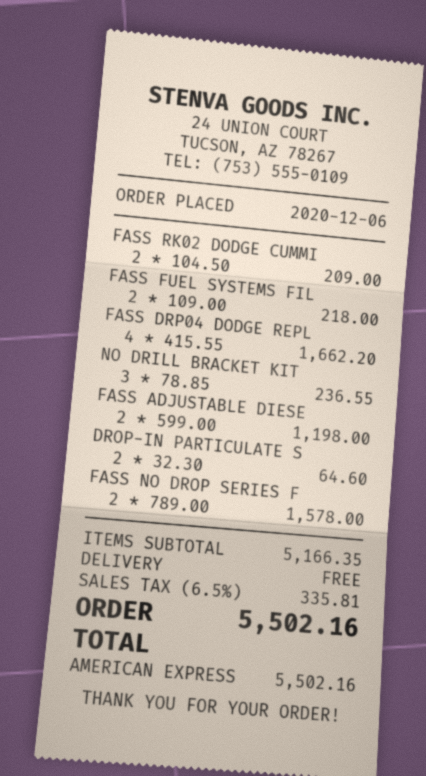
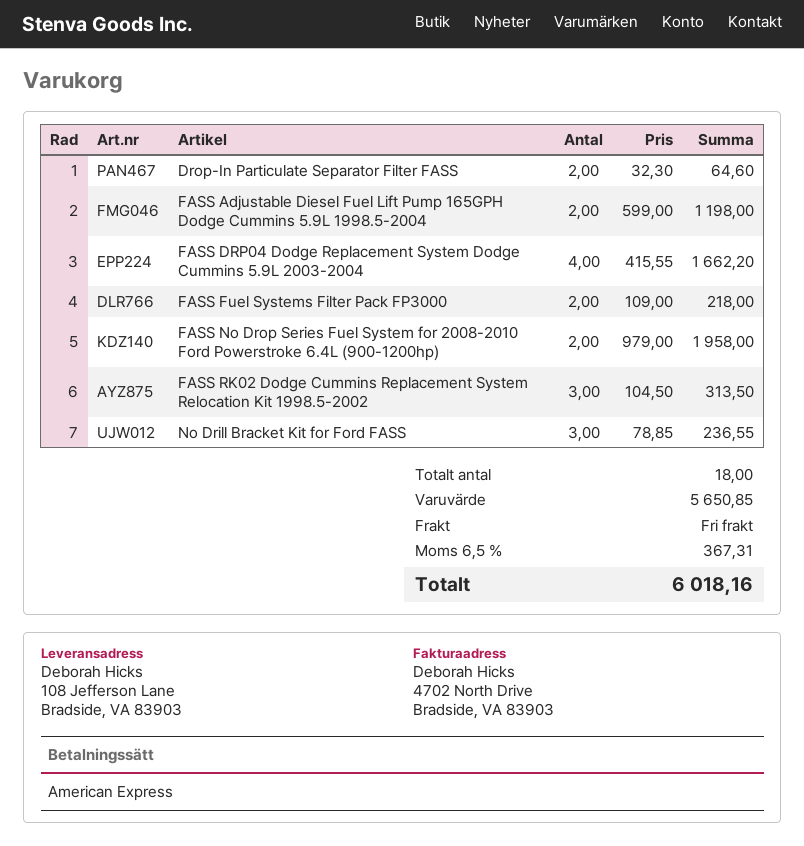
FASS RK02 DODGE CUMMI: 2 x 104.50 = 209.00 -> 3 x 104.50 = 313.50
FASS NO DROP SERIES F: 2 x 789.00 = 1578.00 -> 2 x 979.00 = 1958.00
subtotal: 5166.35 -> 5650.85
tax: 6.5% = 335.81 -> 6.5% = 367.31
total: 5502.16 -> 6018.16

